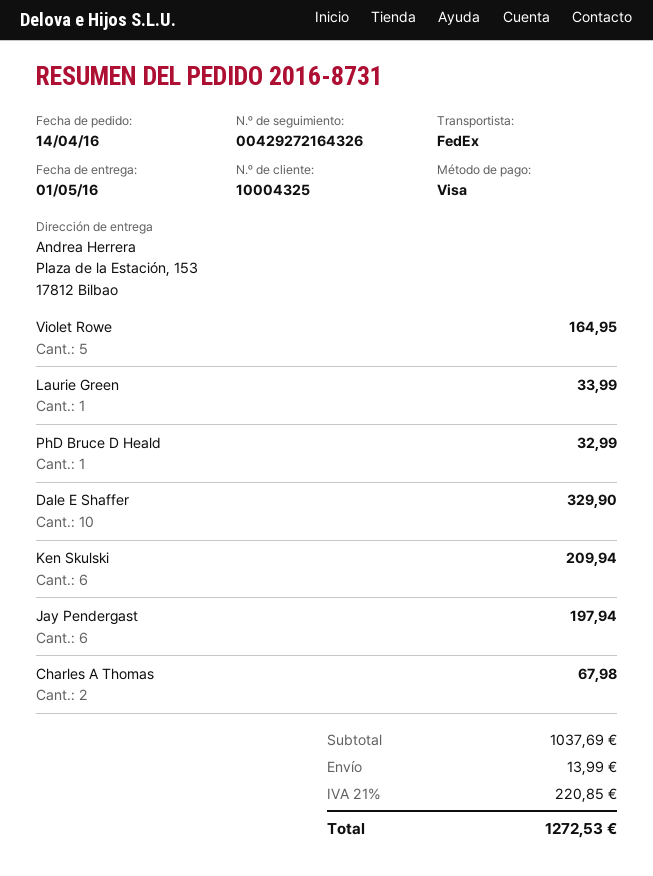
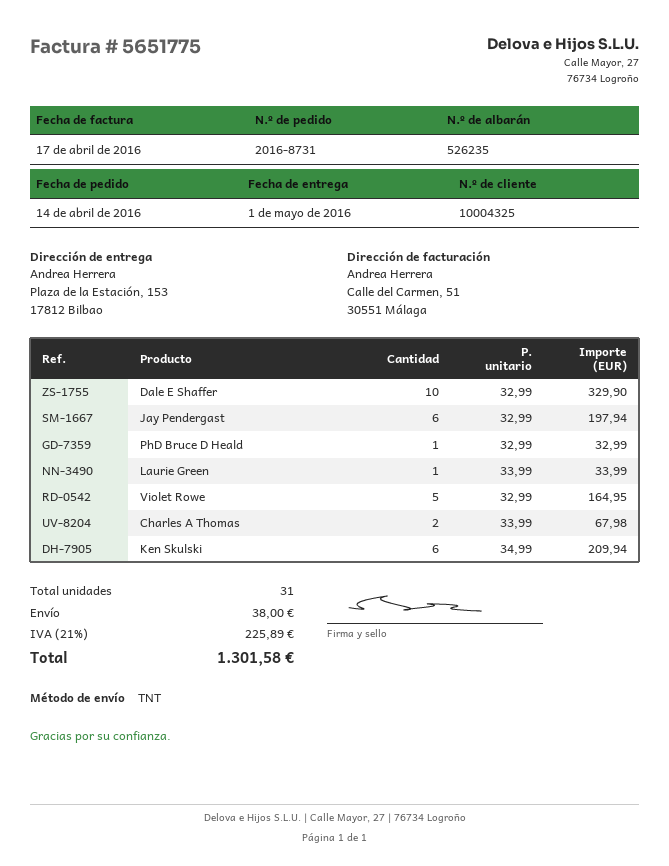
shipping method: FedEx -> TNT
shipping: 13.99 -> 38.00
tax: 21% = 220.85 -> 21% = 225.89
total: 1272.53 -> 1301.58

